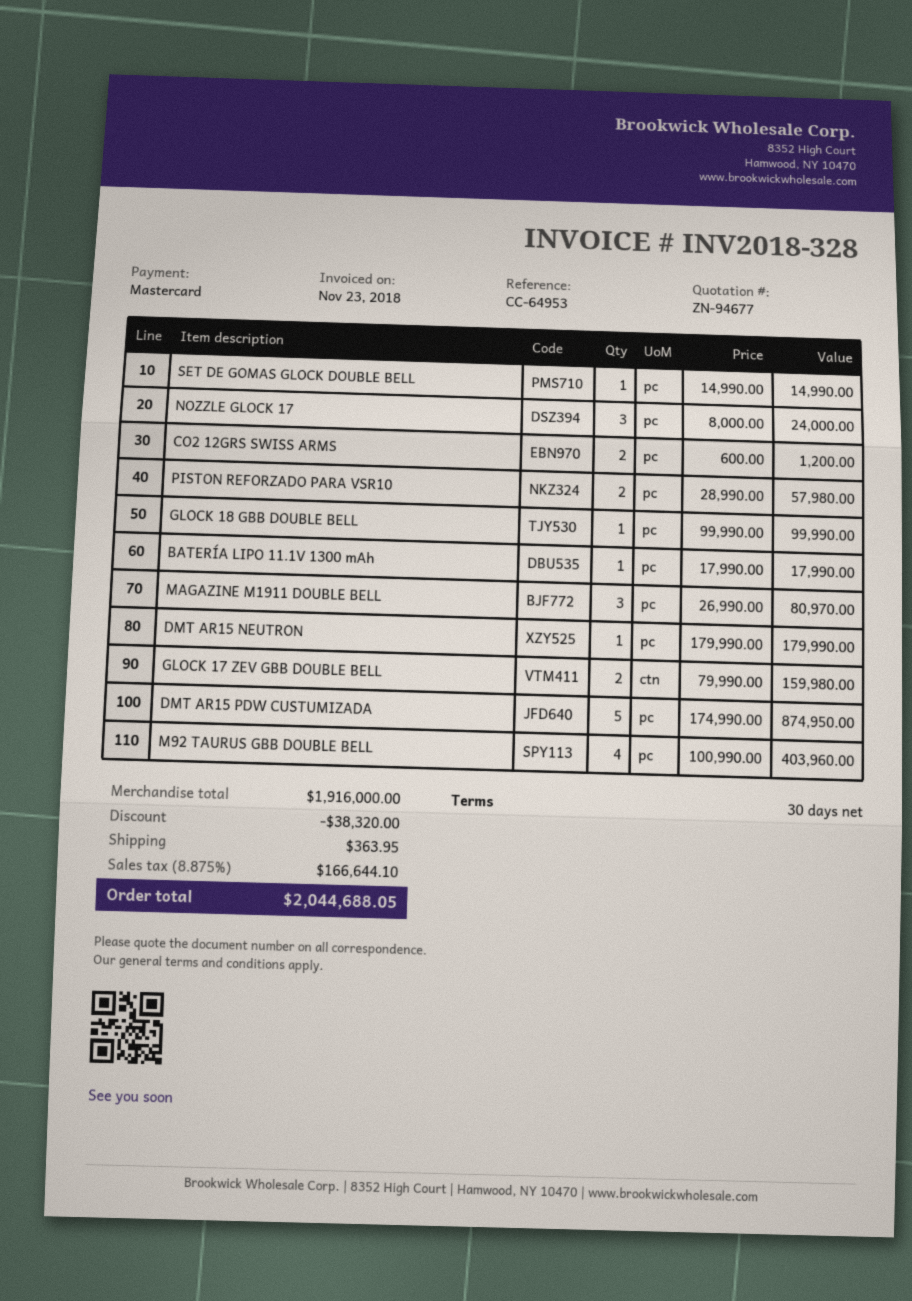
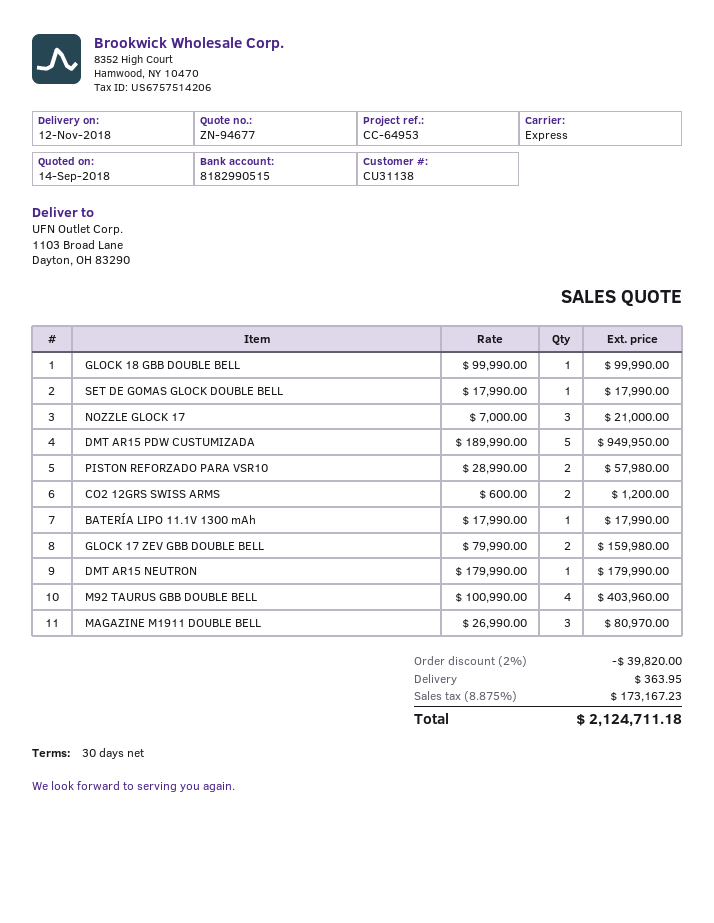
SET DE GOMAS GLOCK DOUBLE BELL: 1 x 14990.00 = 14990.00 -> 1 x 17990.00 = 17990.00
NOZZLE GLOCK 17: 3 x 8000.00 = 24000.00 -> 3 x 7000.00 = 21000.00
DMT AR15 PDW CUSTUMIZADA: 5 x 174990.00 = 874950.00 -> 5 x 189990.00 = 949950.00
discount: 38320.00 -> 39820.00
tax: 8.875% = 166644.10 -> 8.875% = 173167.23
total: 2044688.05 -> 2124711.18

